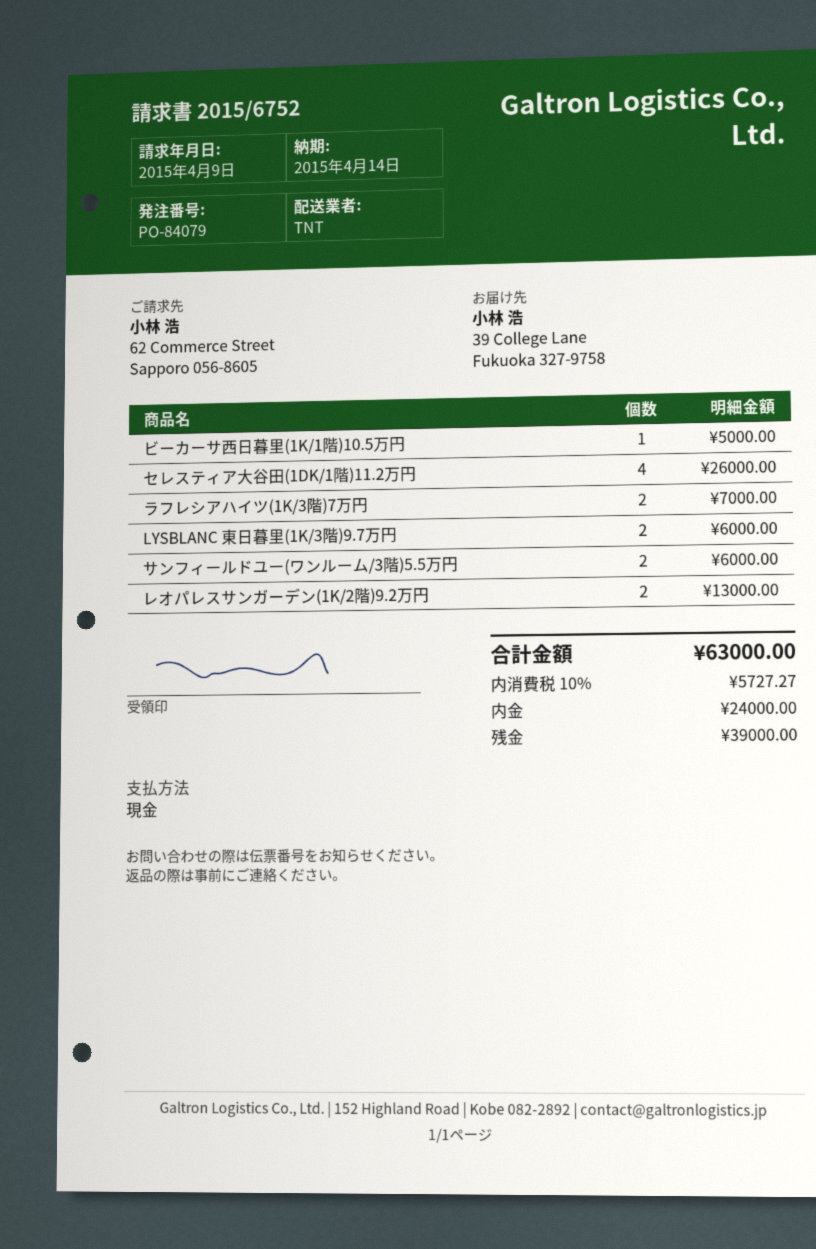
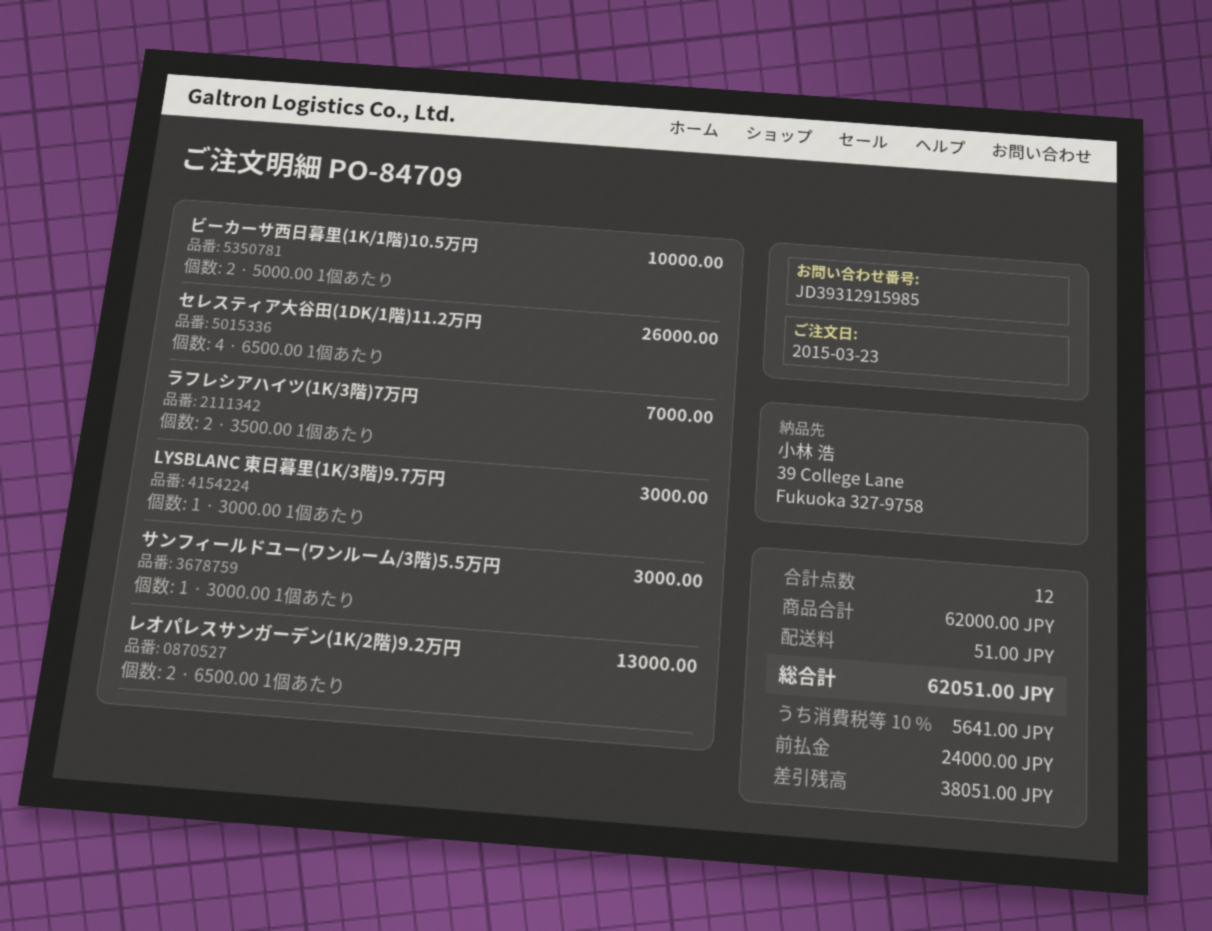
order number: PO-84079 -> PO-84709
ビーカーサ西日暮里(1K/1階)10.5万円: 1 for 5000.00 -> 2 for 10000.00
LYSBLANC 東日暮里(1K/3階)9.7万円: 2 for 6000.00 -> 1 for 3000.00
サンフィールドユー(ワンルーム/3階)5.5万円: 2 for 6000.00 -> 1 for 3000.00
shipping: none -> 51.00
tax: 10% = 5727.27 -> 10% = 5641.00
total: 63000.00 -> 62051.00
balance: 39000.00 -> 38051.00

